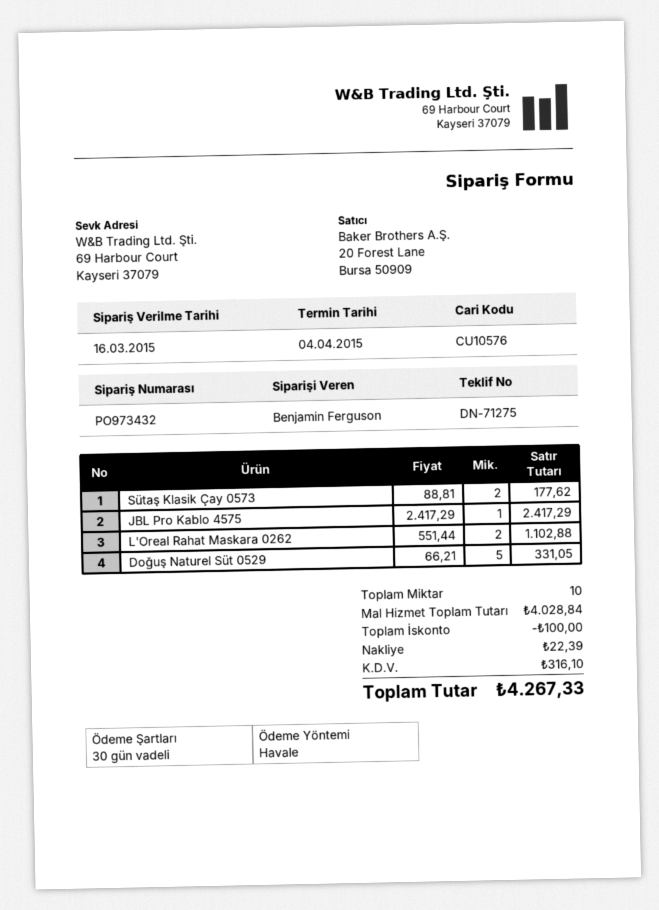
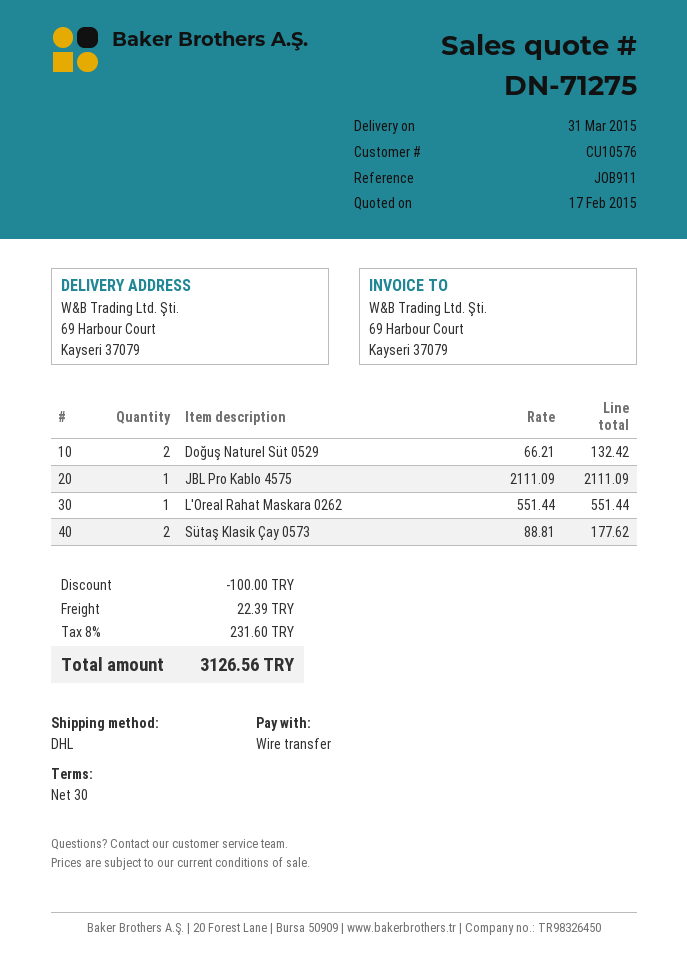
delivery date: 2015-04-04 -> 2015-03-31
JBL Pro Kablo 4575: 1 x 2417.29 = 2417.29 -> 1 x 2111.09 = 2111.09
L'Oreal Rahat Maskara 0262: 2 x 551.44 = 1102.88 -> 1 x 551.44 = 551.44
Doğuş Naturel Süt 0529: 5 x 66.21 = 331.05 -> 2 x 66.21 = 132.42
tax: 316.10 -> 231.60
total: 4267.33 -> 3126.56

